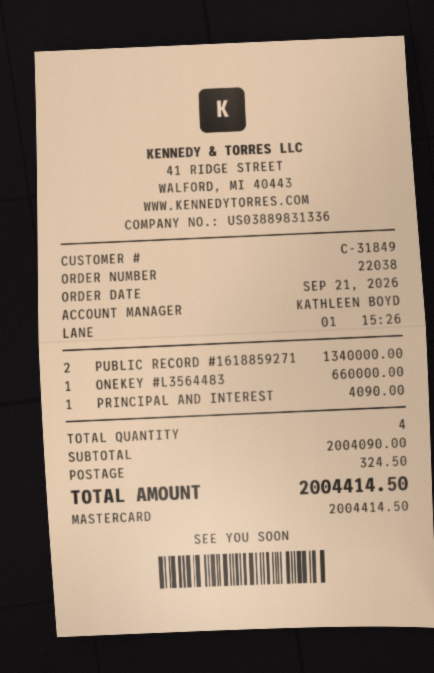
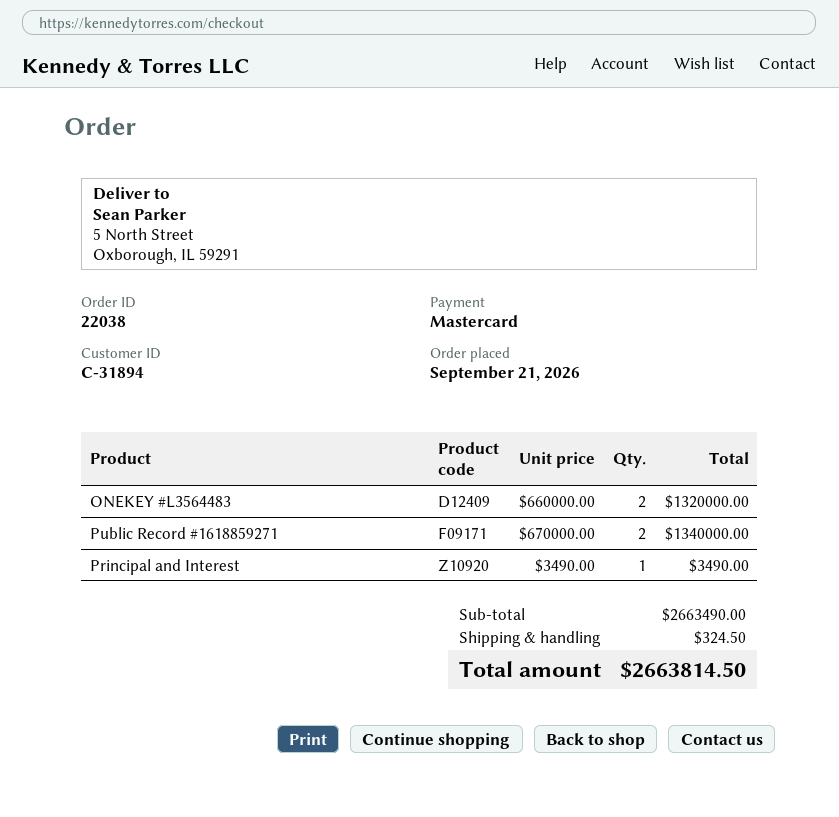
customer number: C-31849 -> C-31894
ONEKEY #L3564483: 1 for 660000.00 -> 2 for 1320000.00
PRINCIPAL AND INTEREST: 1 for 4090.00 -> 1 for 3490.00
subtotal: 2004090.00 -> 2663490.00
total: 2004414.50 -> 2663814.50

